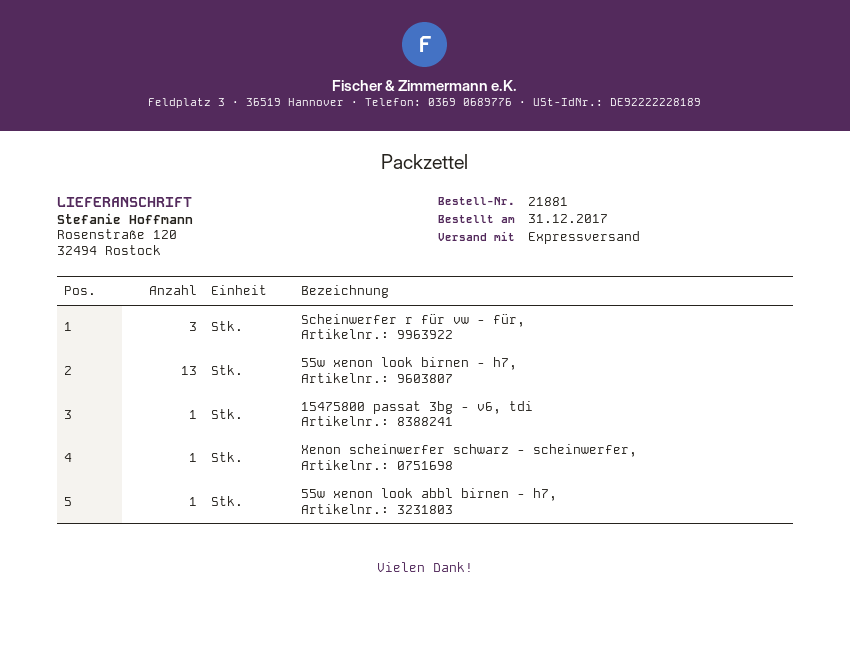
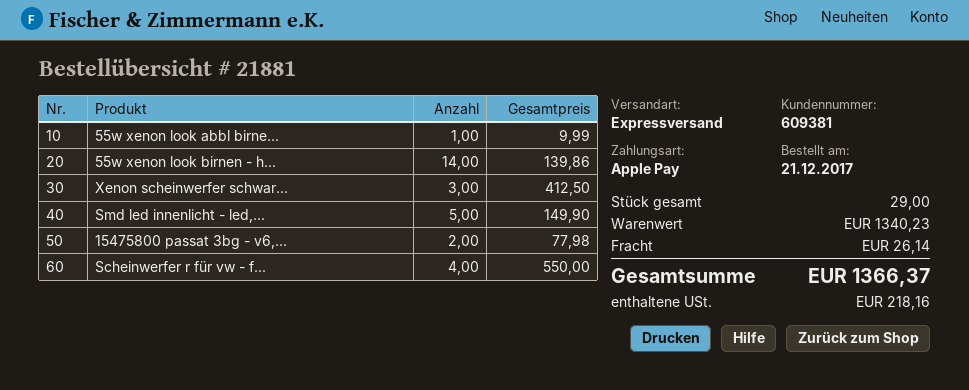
order date: 2017-12-31 -> 2017-12-21
Scheinwerfer r für vw - für,: 3 -> 4
55w xenon look birnen - h7,: 13 -> 14
15475800 passat 3bg - v6, tdi: 1 -> 2
Xenon scheinwerfer schwarz - scheinwerfer,: 1 -> 3
Smd led innenlicht - led,...: none -> 5

